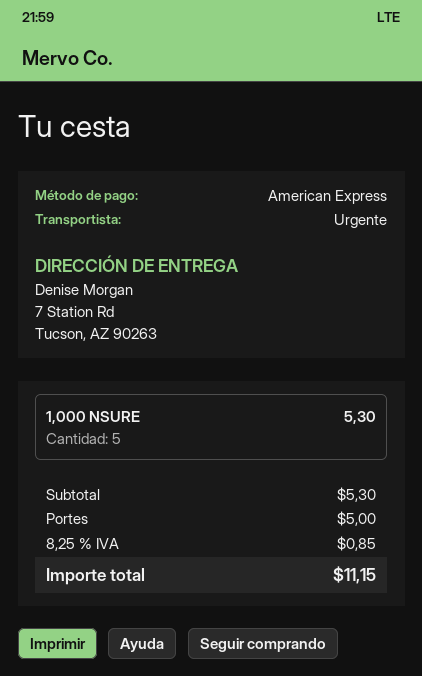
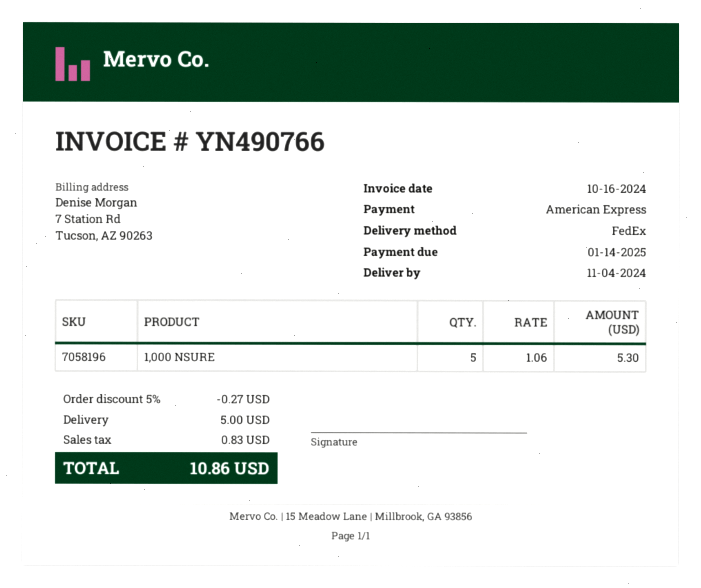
shipping method: express -> FedEx
discount: none -> 5% = 0.27
tax: 0.85 -> 0.83
total: 11.15 -> 10.86

